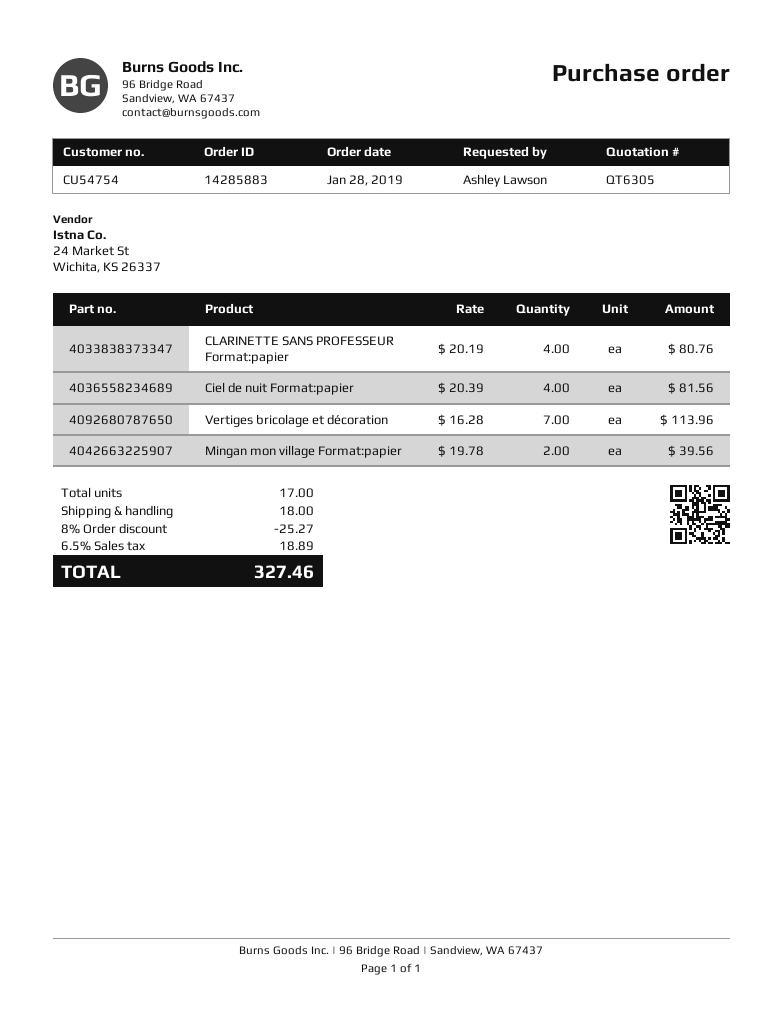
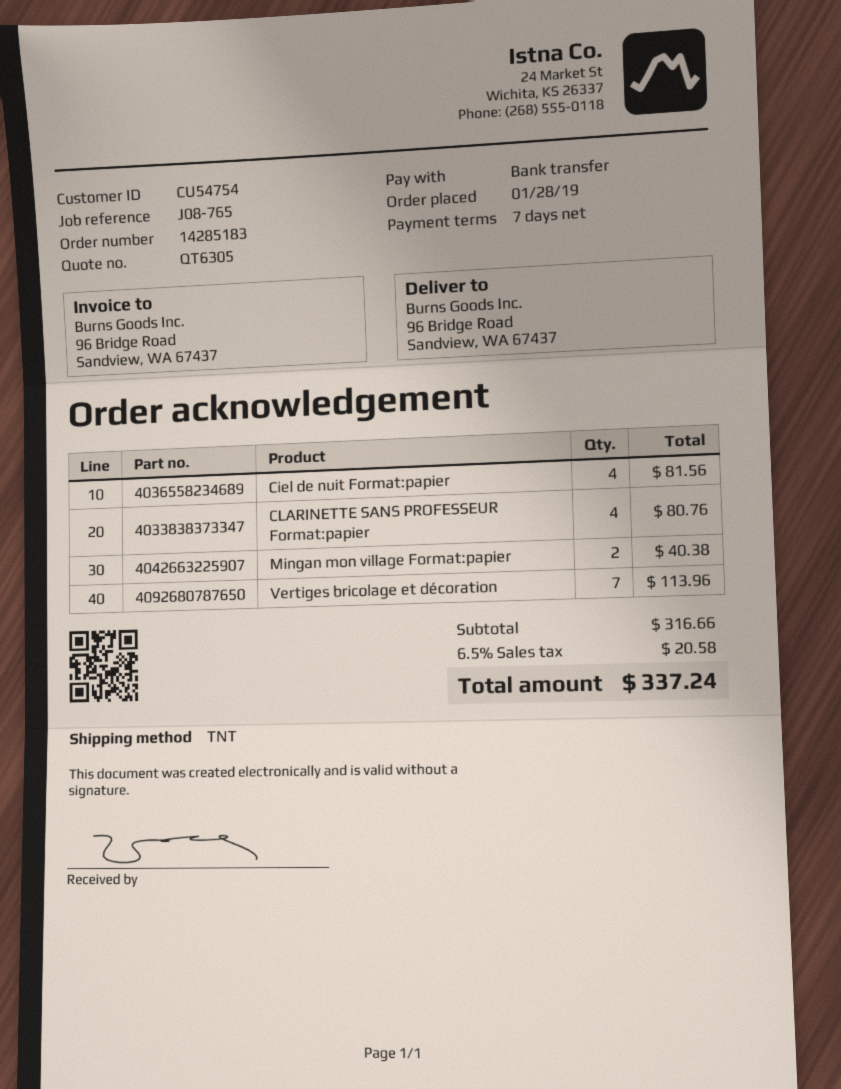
order number: 14285883 -> 14285183
Mingan mon village Format:papier: 2 for 39.56 -> 2 for 40.38
discount: 8% = 25.27 -> none
shipping: 18.00 -> none
tax: 6.5% = 18.89 -> 6.5% = 20.58
total: 327.46 -> 337.24

